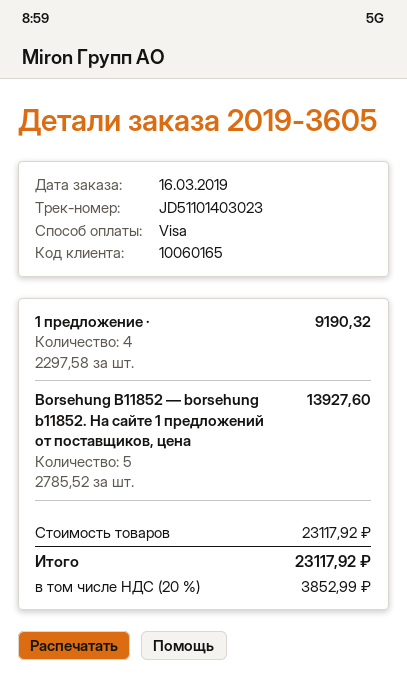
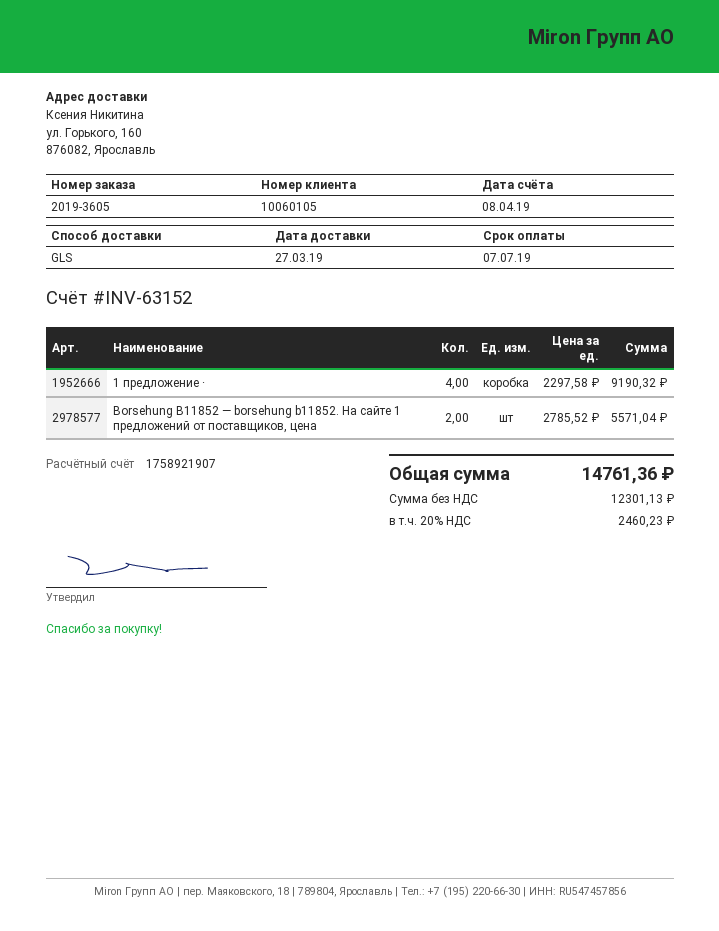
customer number: 10060165 -> 10060105
Borsehung B11852 — borsehung b11852. На сайте 1 предложений от поставщиков, цена: 5 x 2785.52 = 13927.60 -> 2 x 2785.52 = 5571.04
tax: 20% = 3852.99 -> 20% = 2460.23
total: 23117.92 -> 14761.36

